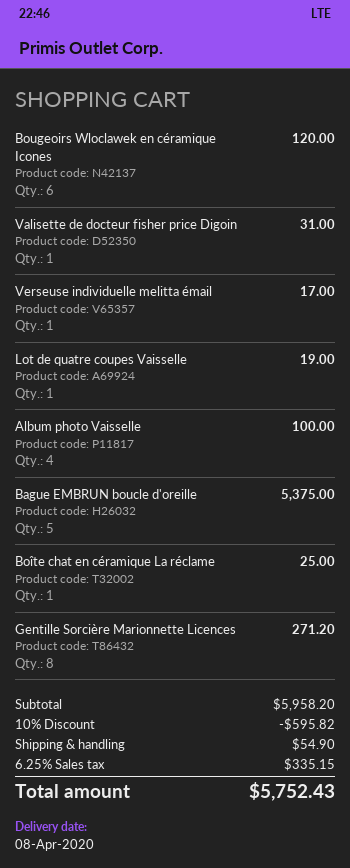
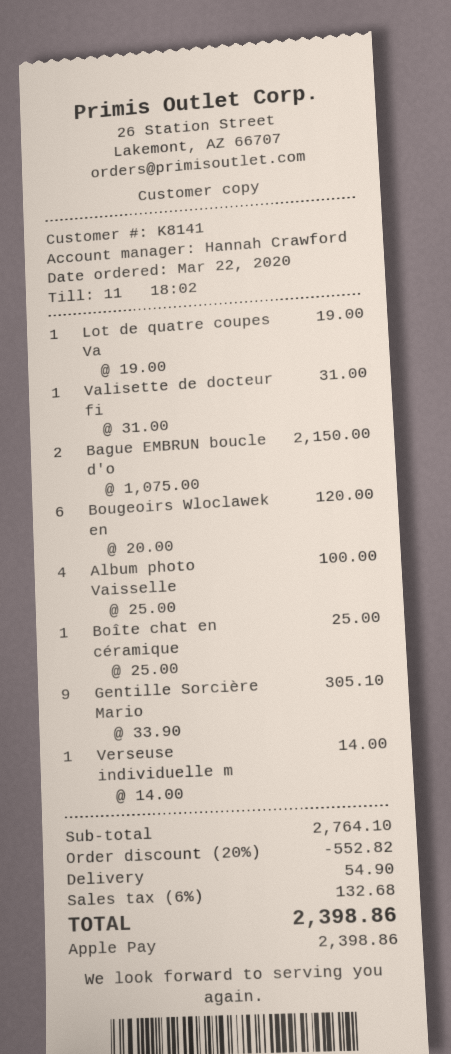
Verseuse individuelle melitta émail: 1 for 17.00 -> 1 for 14.00
Bague EMBRUN boucle d'oreille: 5 for 5375.00 -> 2 for 2150.00
Gentille Sorcière Marionnette Licences: 8 for 271.20 -> 9 for 305.10
subtotal: 5958.20 -> 2764.10
discount: 10% = 595.82 -> 20% = 552.82
tax: 6.25% = 335.15 -> 6% = 132.68
total: 5752.43 -> 2398.86

